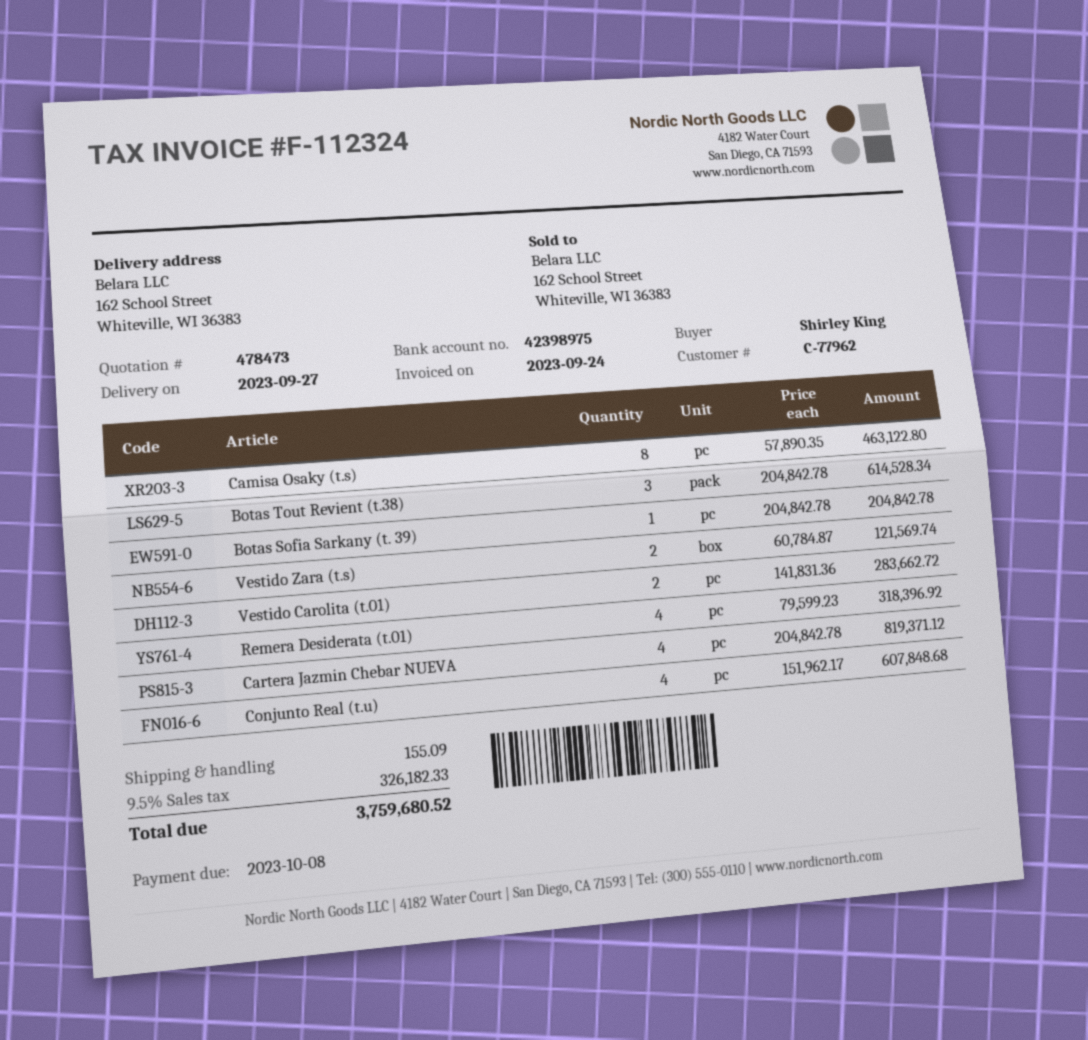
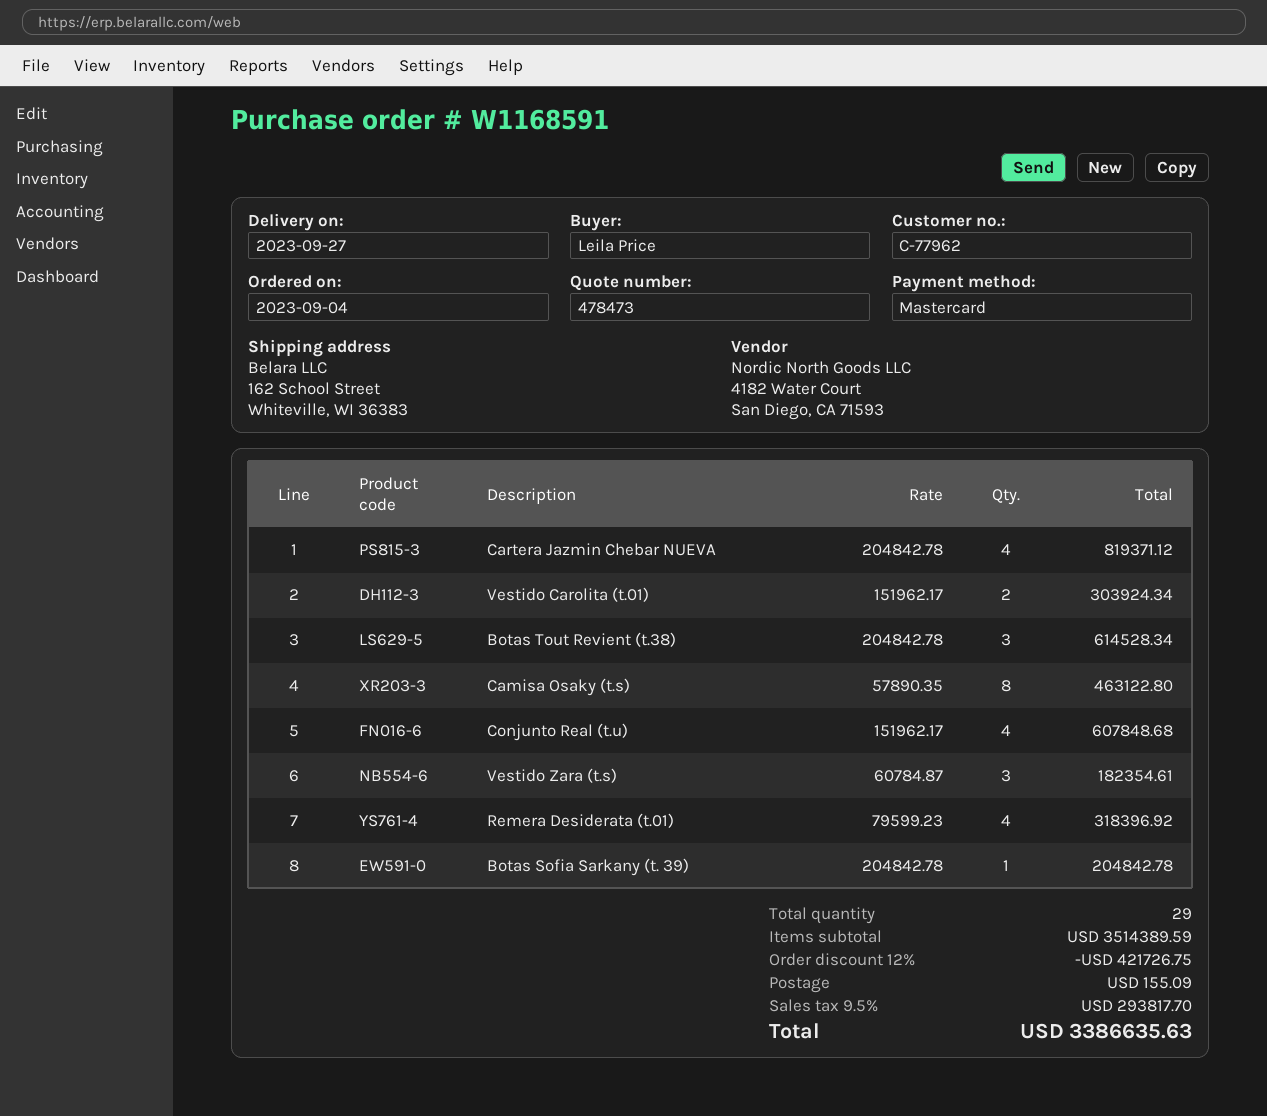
ordered by: Shirley King -> Leila Price
Vestido Zara (t.s): 2 x 60784.87 = 121569.74 -> 3 x 60784.87 = 182354.61
Vestido Carolita (t.01): 2 x 141831.36 = 283662.72 -> 2 x 151962.17 = 303924.34
discount: none -> 12% = 421726.75
tax: 9.5% = 326182.33 -> 9.5% = 293817.70
total: 3759680.52 -> 3386635.63

